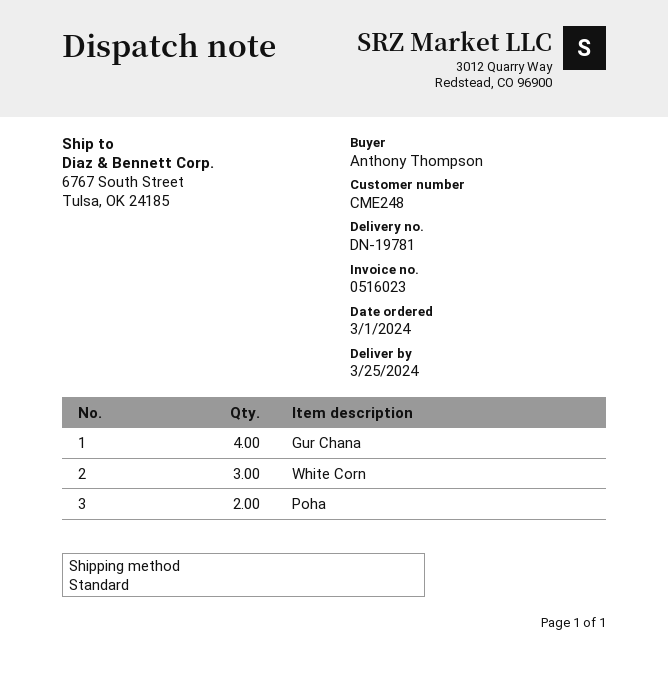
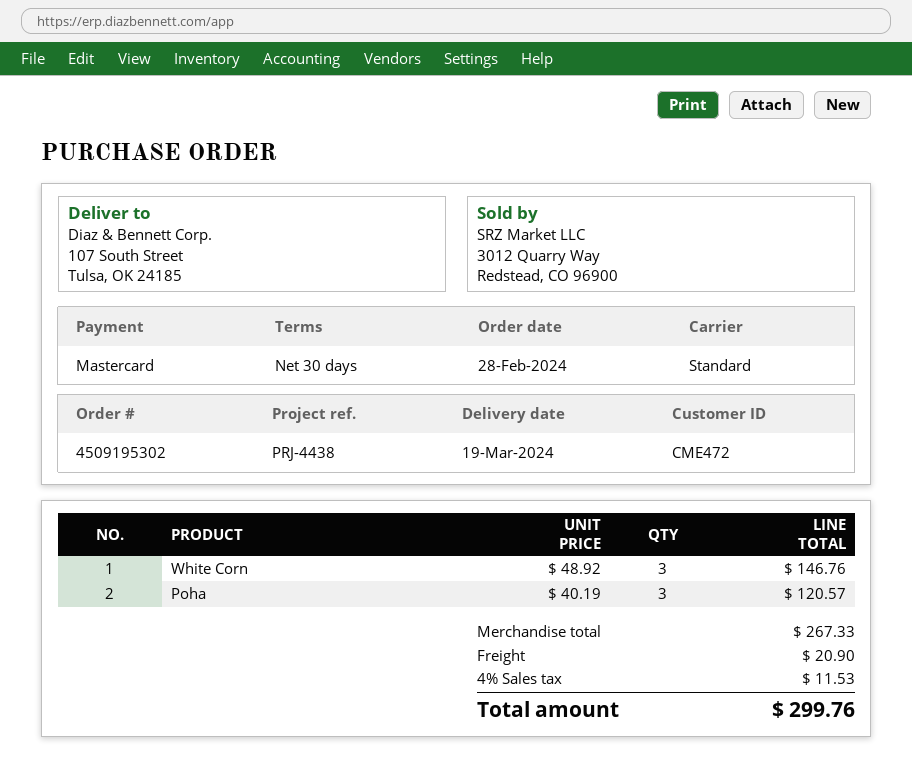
order date: 2024-03-01 -> 2024-02-28
delivery date: 2024-03-25 -> 2024-03-19
customer number: CME248 -> CME472
ship to: 6767 South Street, Tulsa, OK 24185 -> 107 South Street, Tulsa, OK 24185
Gur Chana: 4 -> none
Poha: 2 -> 3

